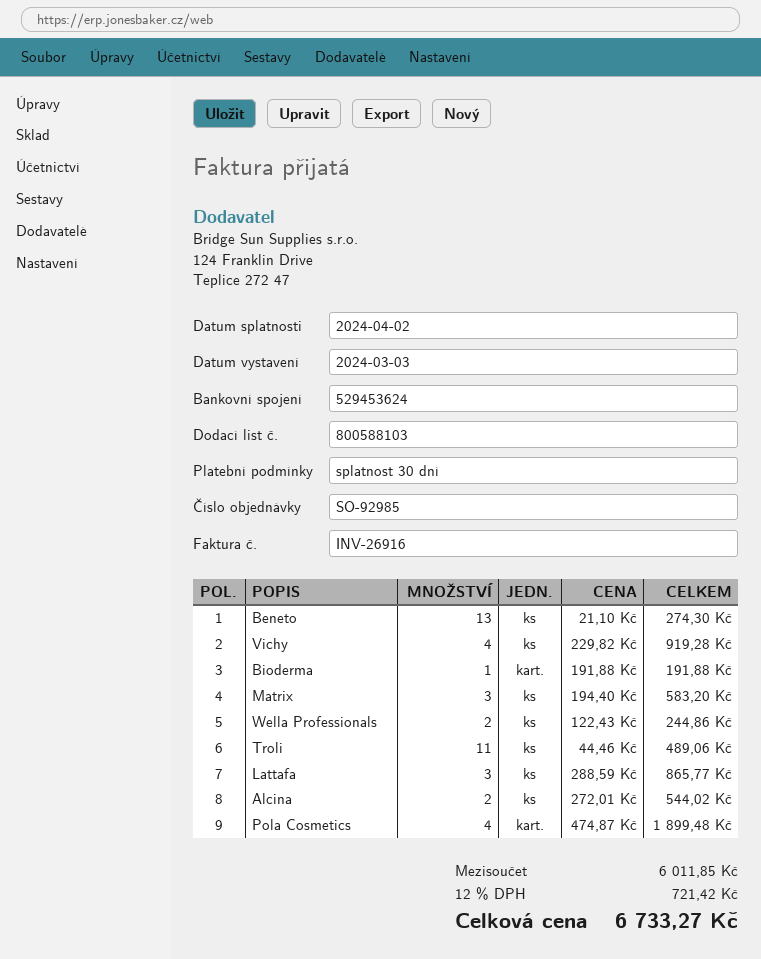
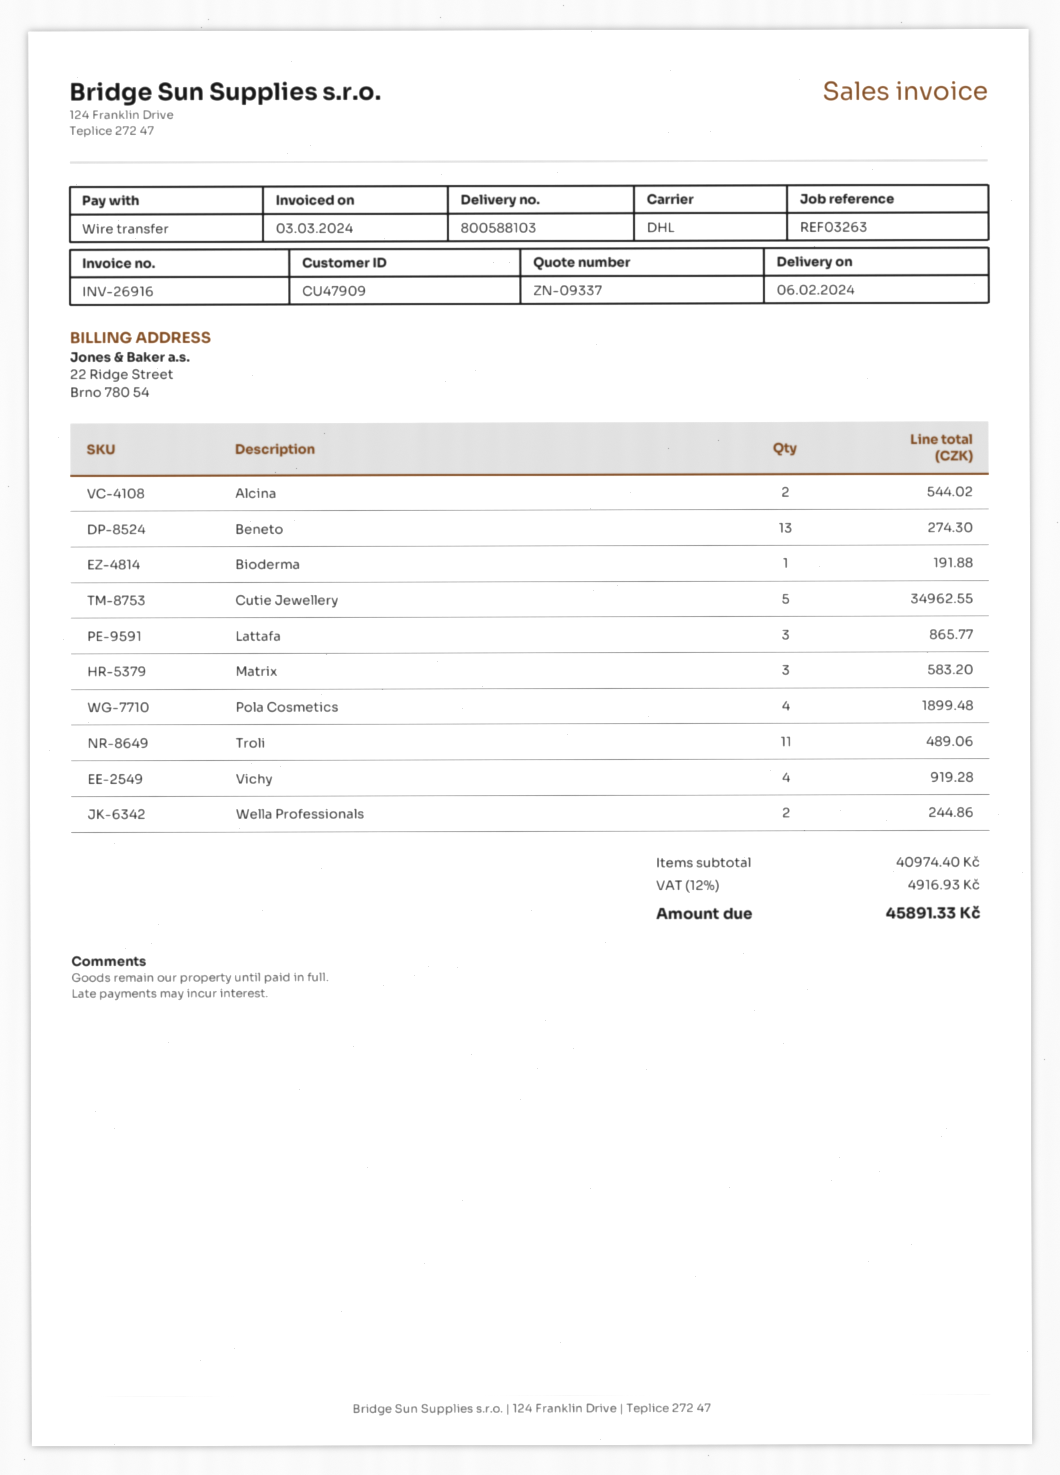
Cutie Jewellery: none -> 5 for 34962.55
subtotal: 6011.85 -> 40974.40
tax: 12% = 721.42 -> 12% = 4916.93
total: 6733.27 -> 45891.33

